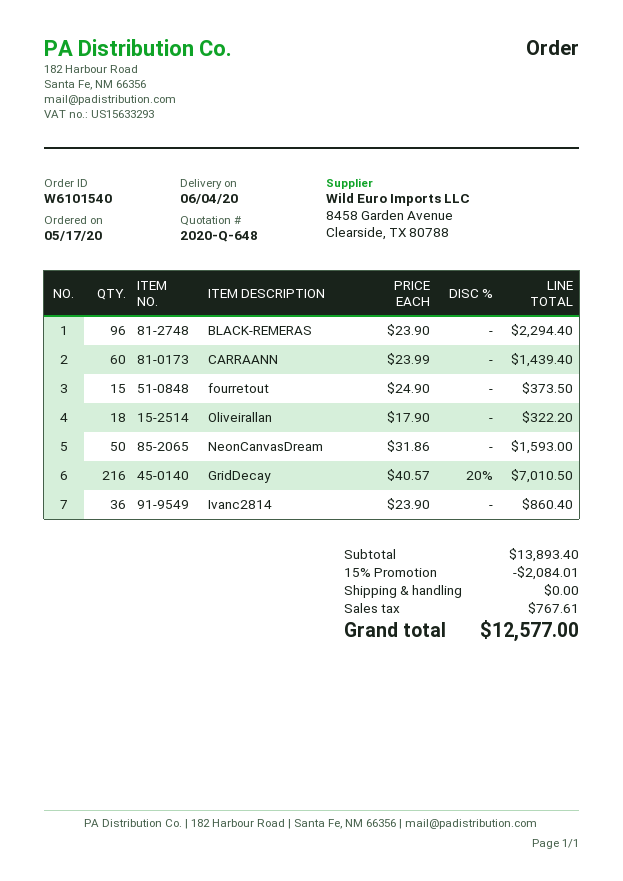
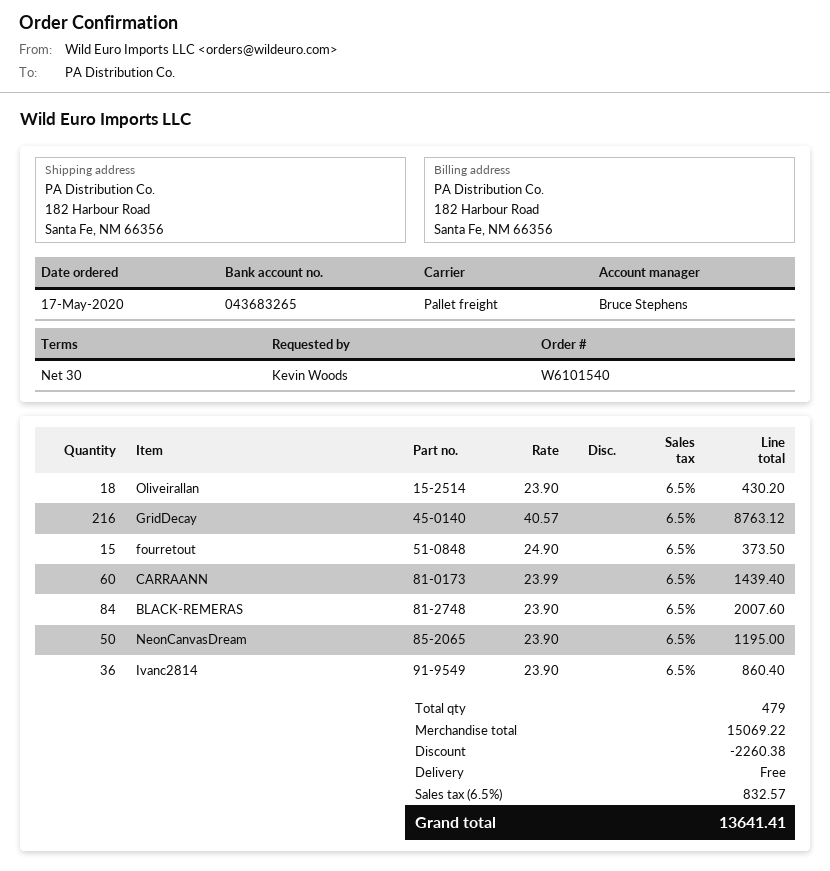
BLACK-REMERAS: 96 x 23.90 = 2294.40 -> 84 x 23.90 = 2007.60
Oliveirallan: 18 x 17.90 = 322.20 -> 18 x 23.90 = 430.20
NeonCanvasDream: 50 x 31.86 = 1593.00 -> 50 x 23.90 = 1195.00
GridDecay: 216 x 40.57 - 20% = 7010.50 -> 216 x 40.57 = 8763.12
subtotal: 13893.40 -> 15069.22
discount: 2084.01 -> 2260.38
tax: 767.61 -> 832.57
total: 12577.00 -> 13641.41

